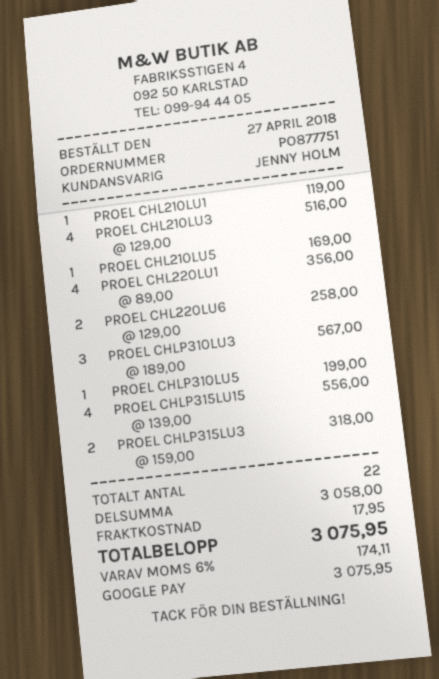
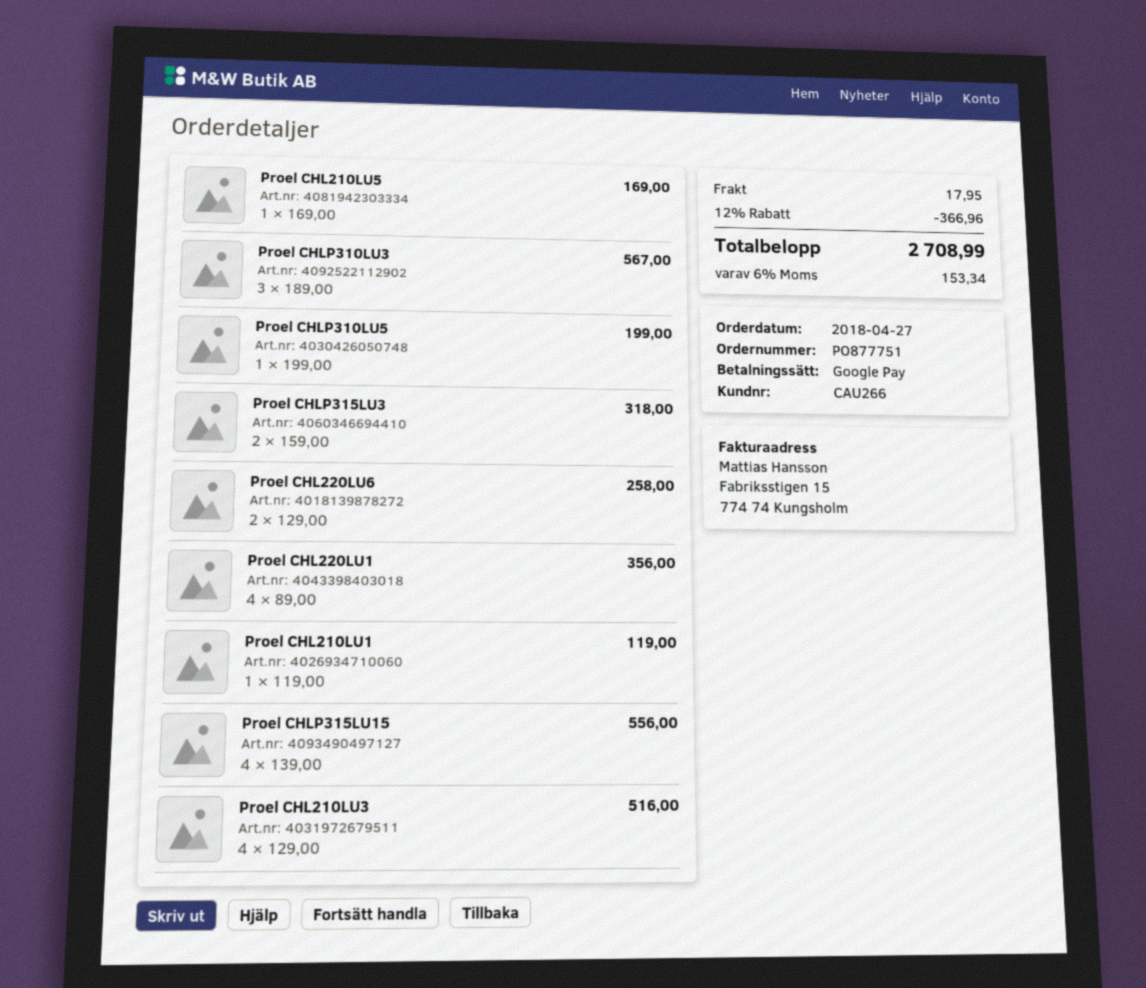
discount: none -> 12% = 366.96
tax: 6% = 174.11 -> 6% = 153.34
total: 3075.95 -> 2708.99

